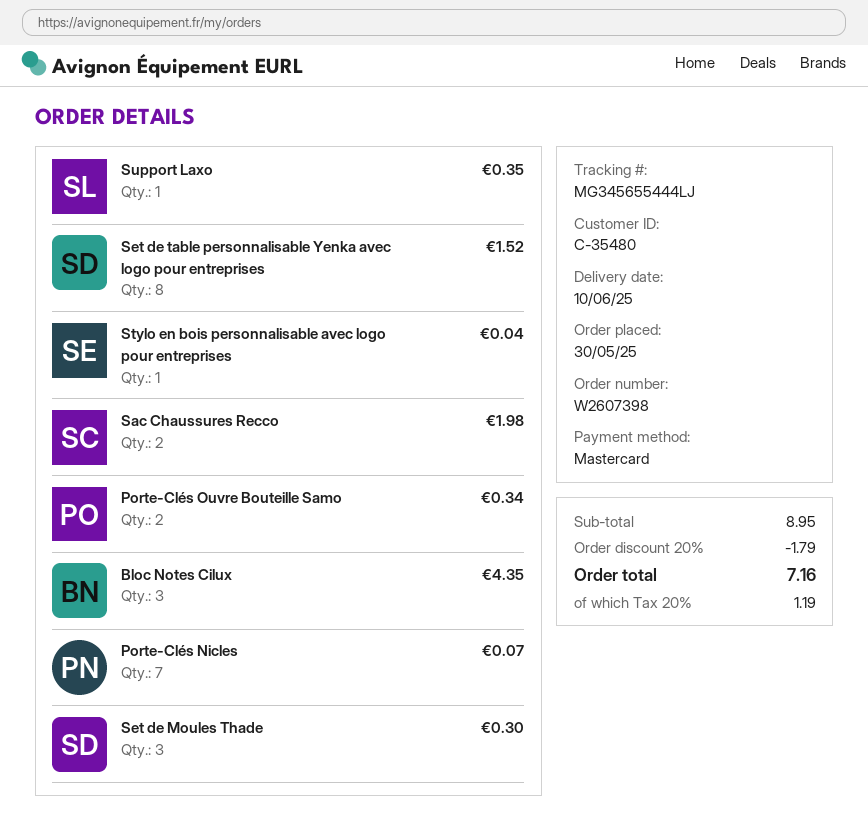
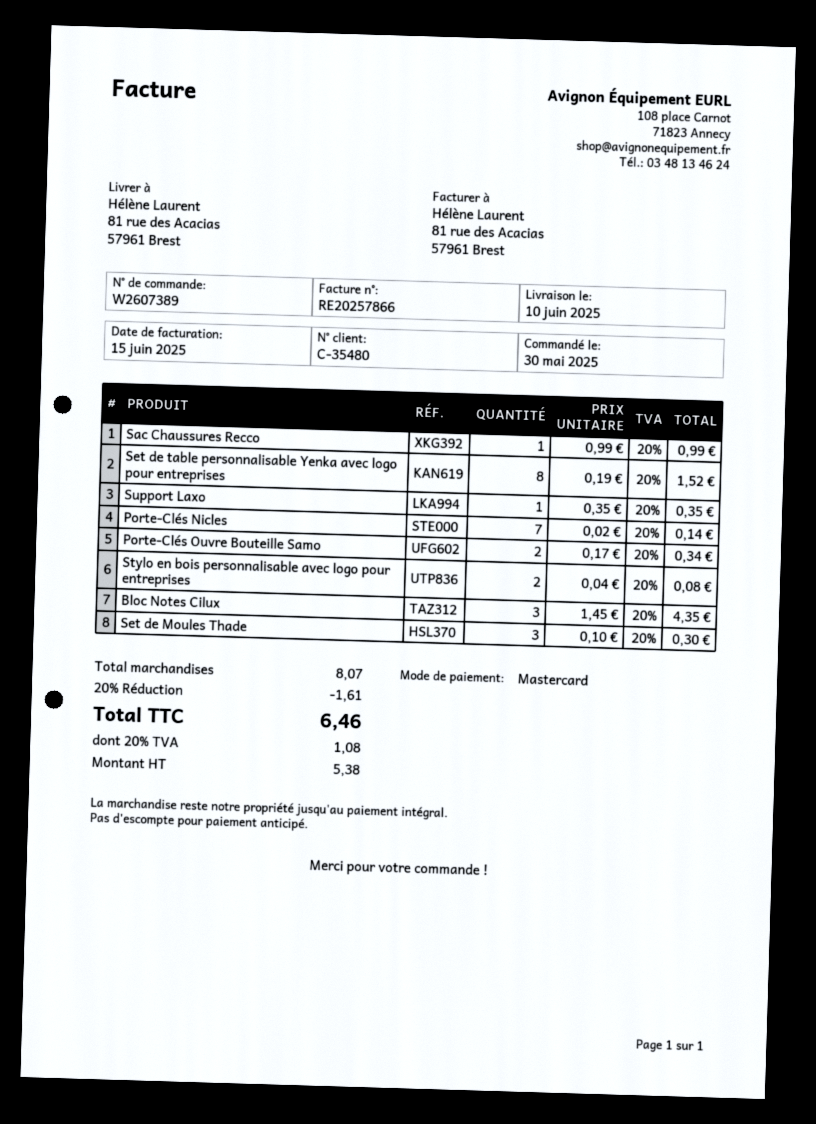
order number: W2607398 -> W2607389
Stylo en bois personnalisable avec logo pour entreprises: 1 for 0.04 -> 2 for 0.08
Sac Chaussures Recco: 2 for 1.98 -> 1 for 0.99
Porte-Clés Nicles: 7 for 0.07 -> 7 for 0.14
subtotal: 8.95 -> 8.07
discount: 20% = 1.79 -> 20% = 1.61
tax: 20% = 1.19 -> 20% = 1.08
total: 7.16 -> 6.46

